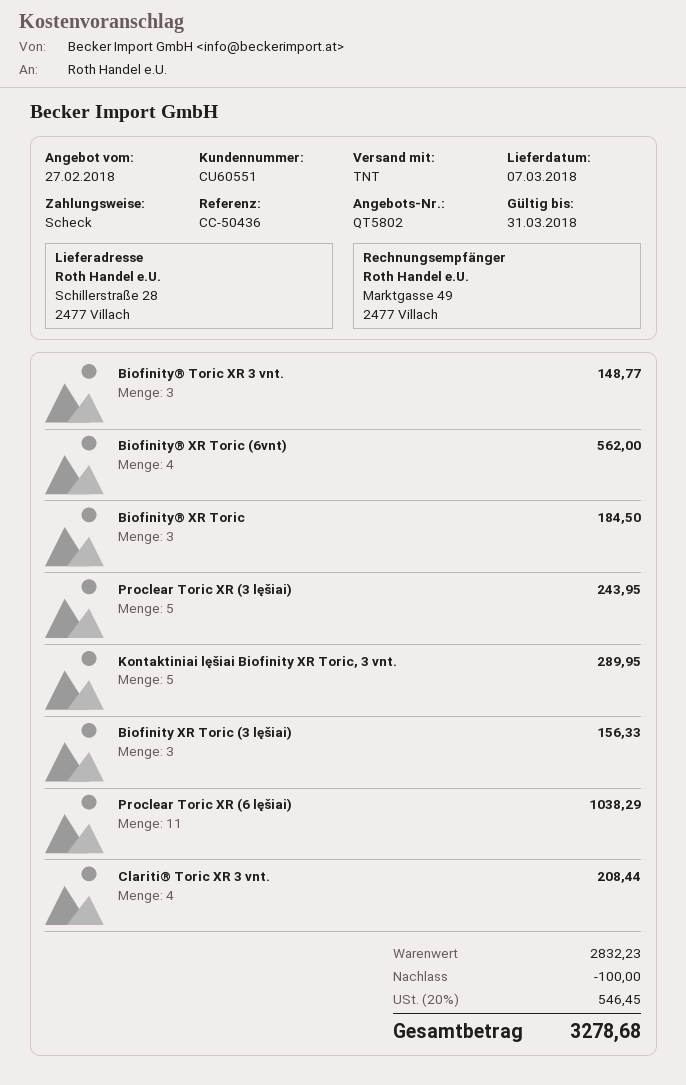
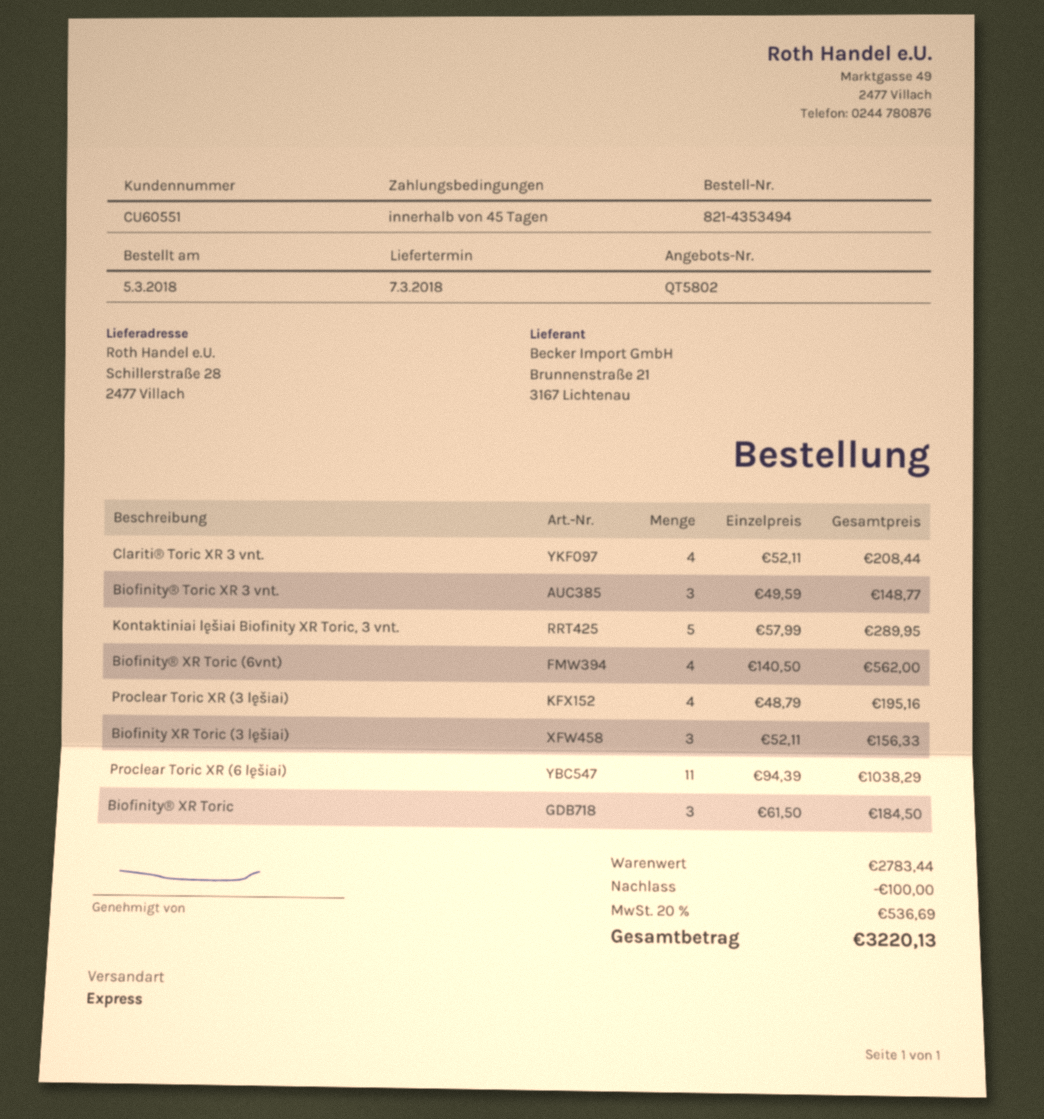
shipping method: TNT -> express
Proclear Toric XR (3 lęšiai): 5 for 243.95 -> 4 for 195.16
subtotal: 2832.23 -> 2783.44
tax: 20% = 546.45 -> 20% = 536.69
total: 3278.68 -> 3220.13

